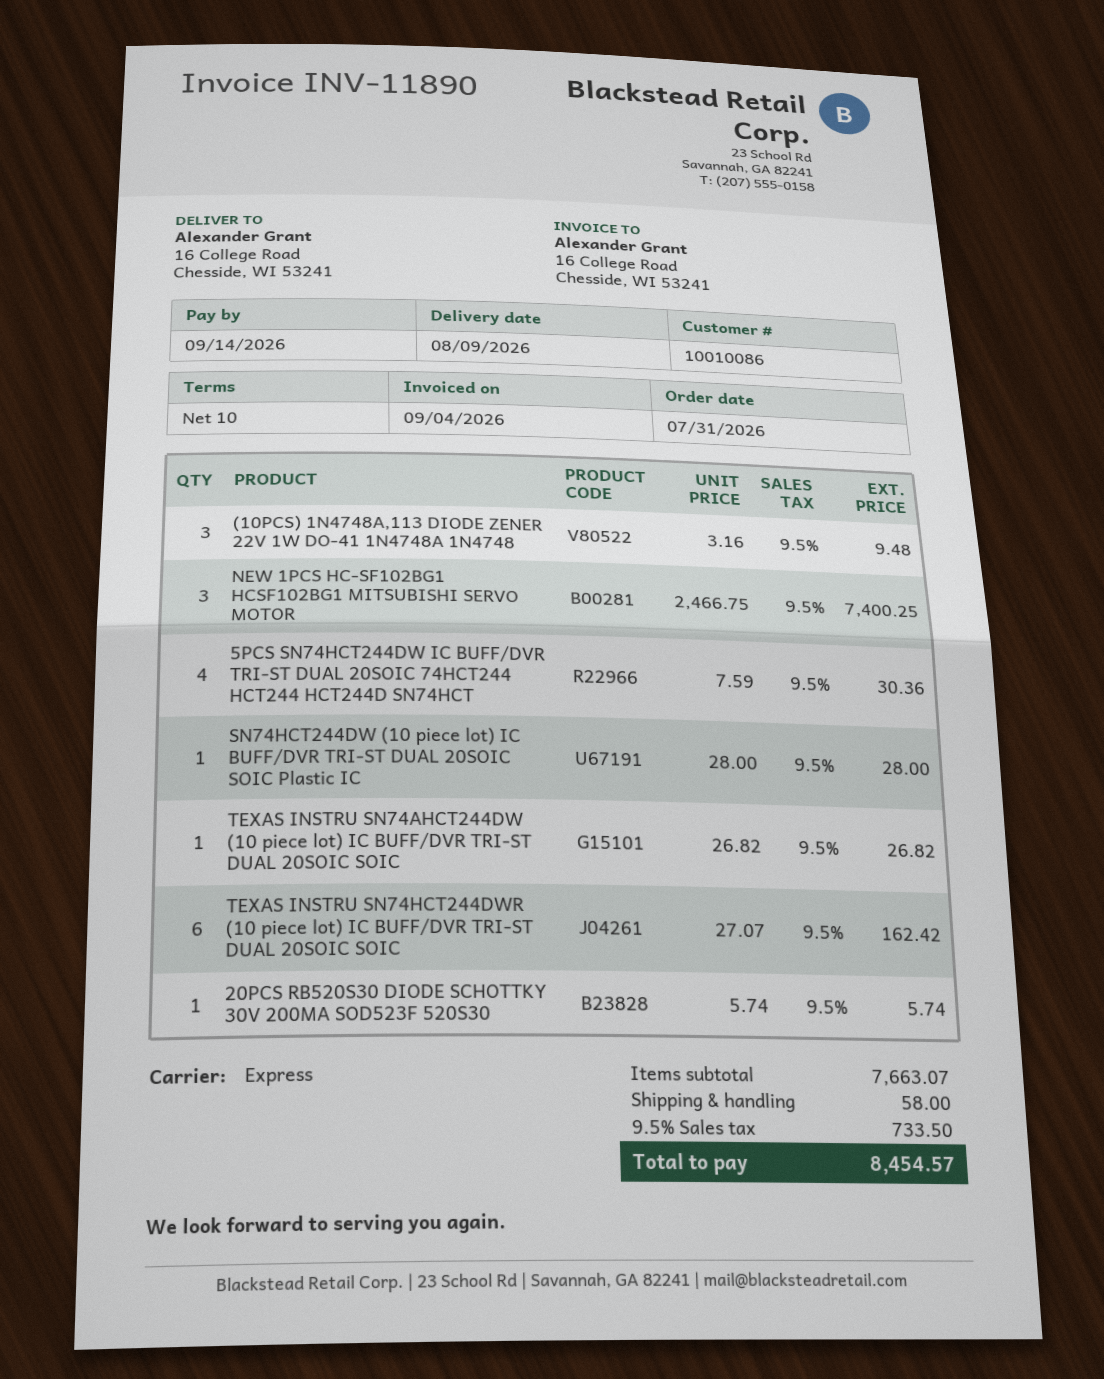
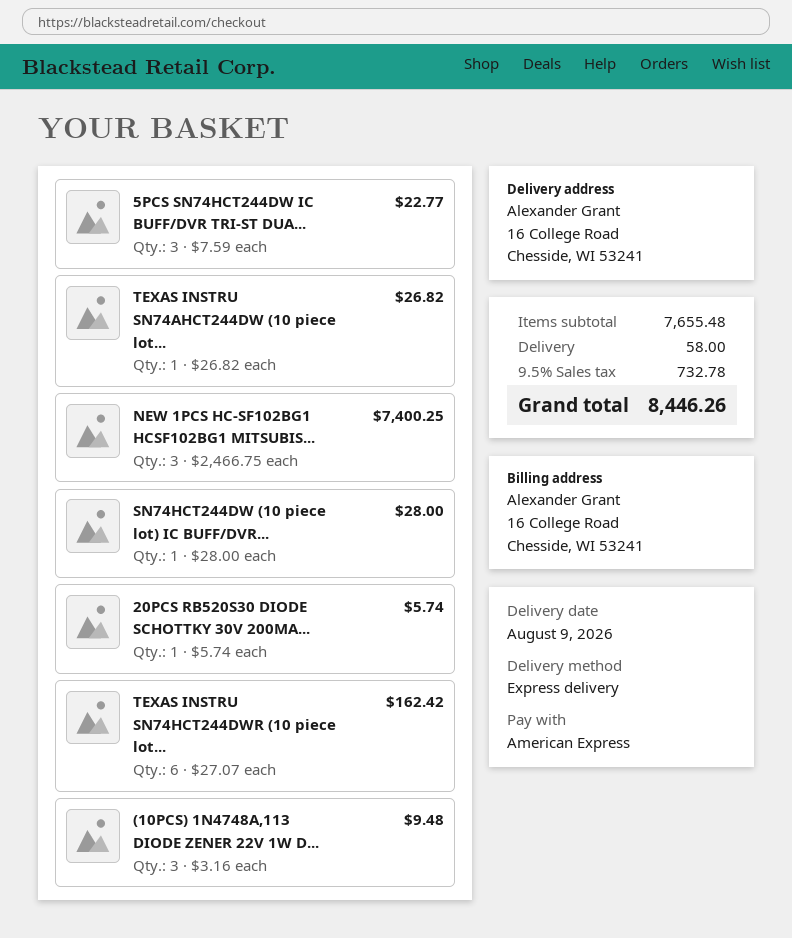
5PCS SN74HCT244DW IC BUFF/DVR TRI-ST DUAL 20SOIC 74HCT244 HCT244 HCT244D SN74HCT: 4 x 7.59 = 30.36 -> 3 x 7.59 = 22.77
subtotal: 7663.07 -> 7655.48
tax: 9.5% = 733.50 -> 9.5% = 732.78
total: 8454.57 -> 8446.26

